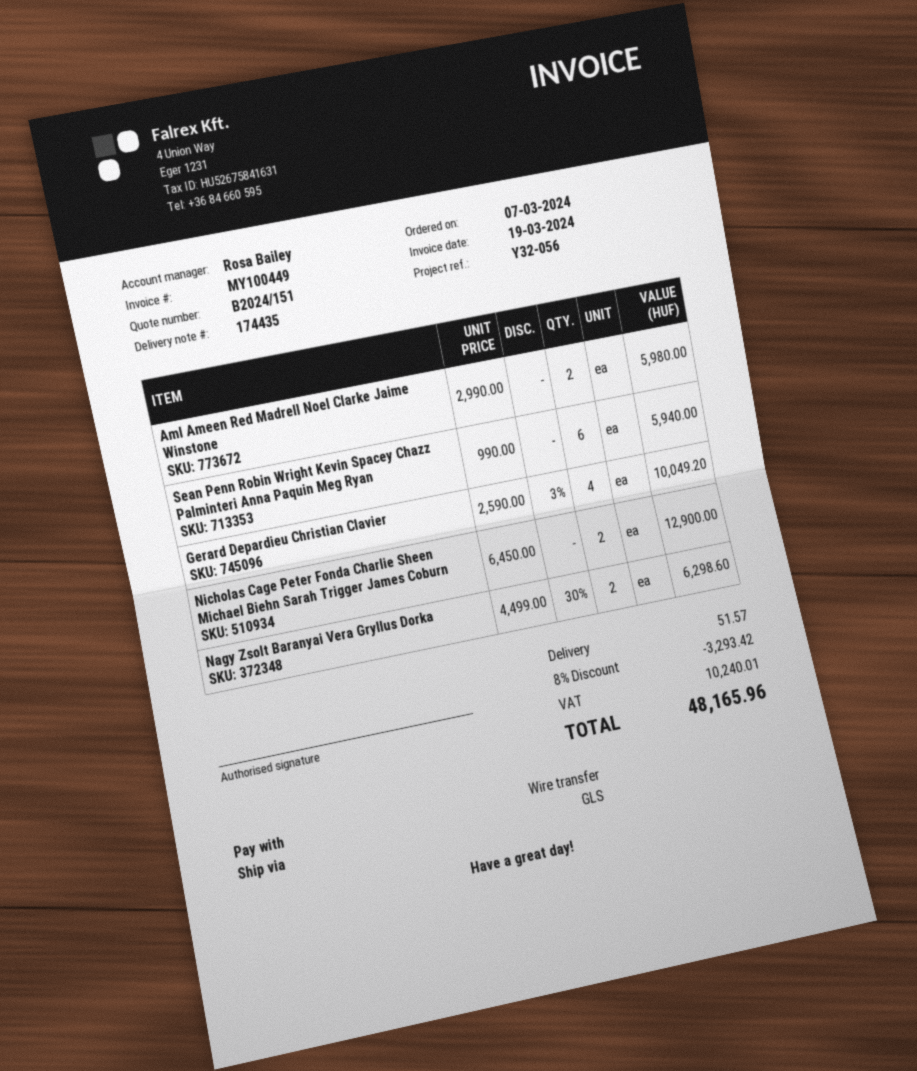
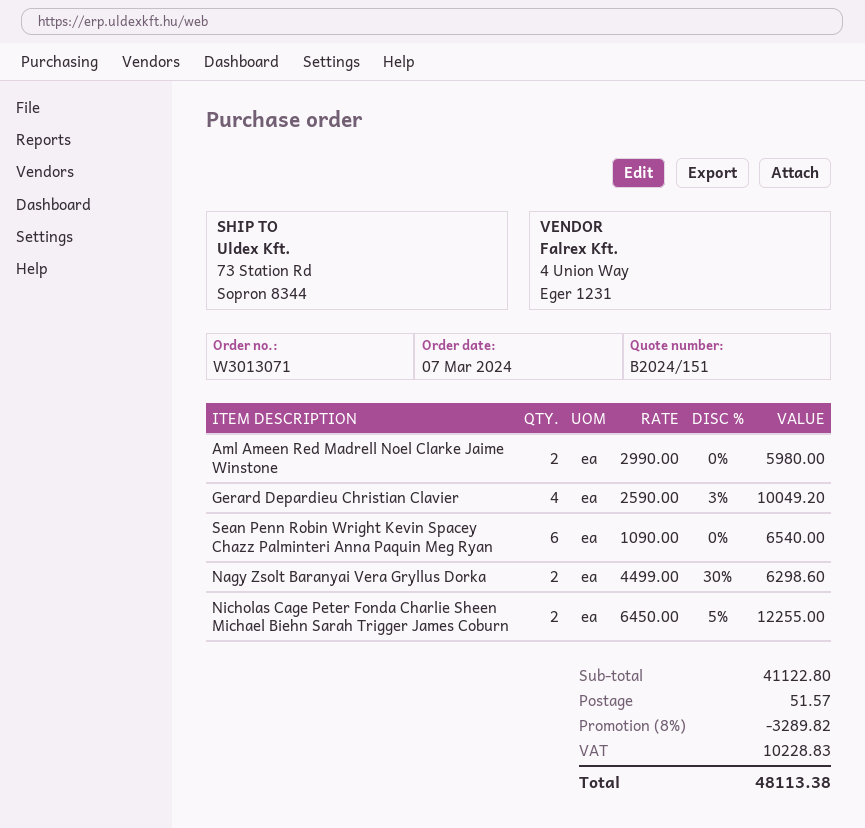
Sean Penn Robin Wright Kevin Spacey Chazz Palminteri Anna Paquin Meg Ryan: 6 x 990.00 = 5940.00 -> 6 x 1090.00 = 6540.00
Nicholas Cage Peter Fonda Charlie Sheen Michael Biehn Sarah Trigger James Coburn: 2 x 6450.00 = 12900.00 -> 2 x 6450.00 - 5% = 12255.00
discount: 8% = 3293.42 -> 8% = 3289.82
tax: 10240.01 -> 10228.83
total: 48165.96 -> 48113.38

